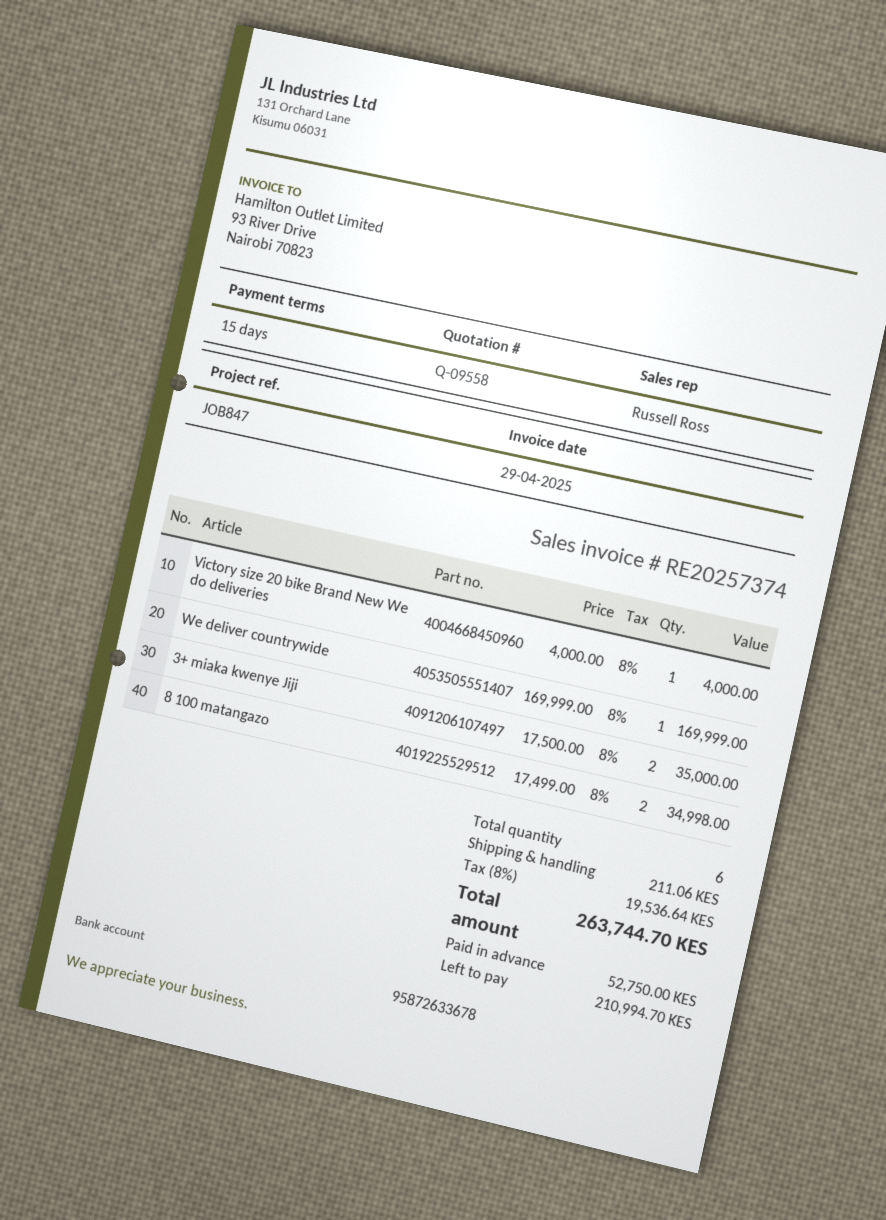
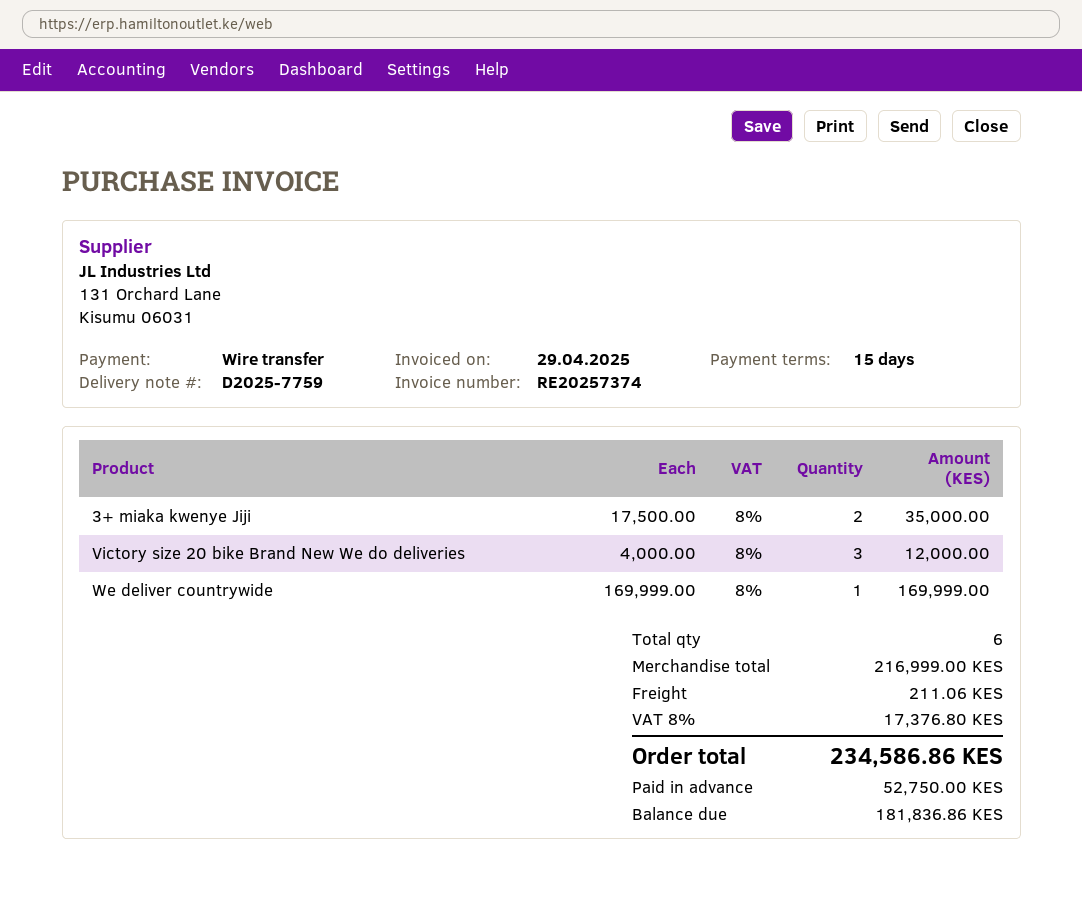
Victory size 20 bike Brand New We do deliveries: 1 x 4000.00 = 4000.00 -> 3 x 4000.00 = 12000.00
8 100 matangazo: 2 x 17499.00 = 34998.00 -> none
tax: 8% = 19536.64 -> 8% = 17376.80
total: 263744.70 -> 234586.86
balance: 210994.70 -> 181836.86

